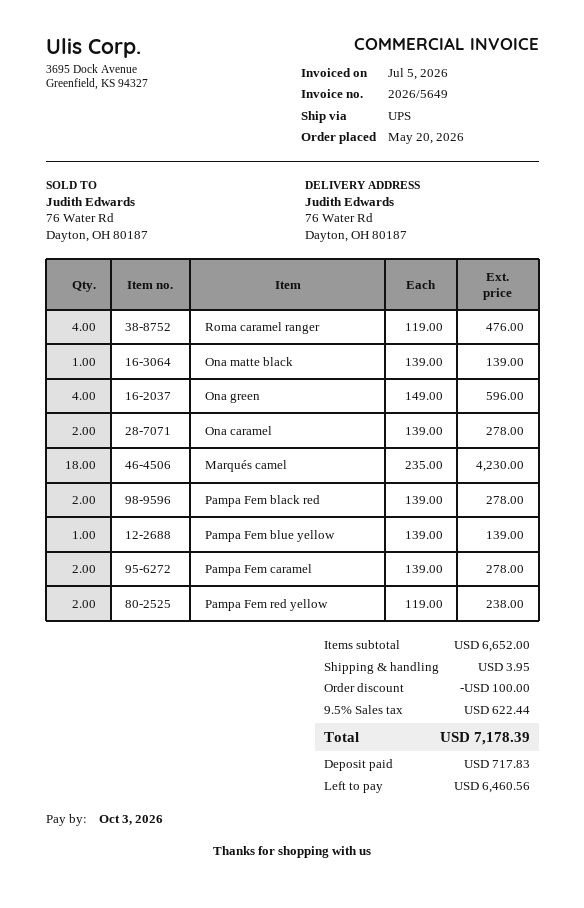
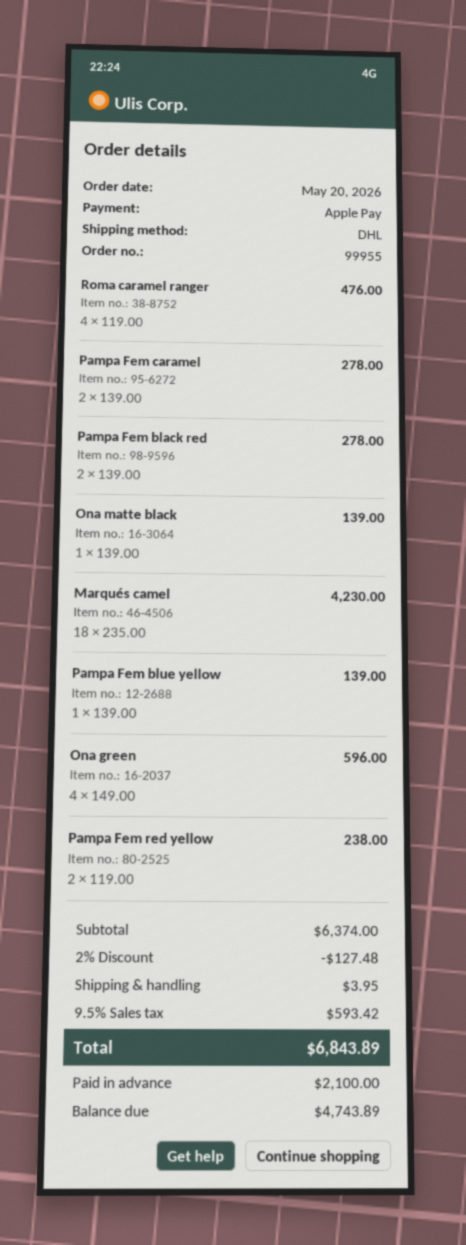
shipping method: UPS -> DHL
Ona caramel: 2 x 139.00 = 278.00 -> none
subtotal: 6652.00 -> 6374.00
discount: 100.00 -> 127.48
tax: 9.5% = 622.44 -> 9.5% = 593.42
total: 7178.39 -> 6843.89
deposit: 717.83 -> 2100.00
balance: 6460.56 -> 4743.89

